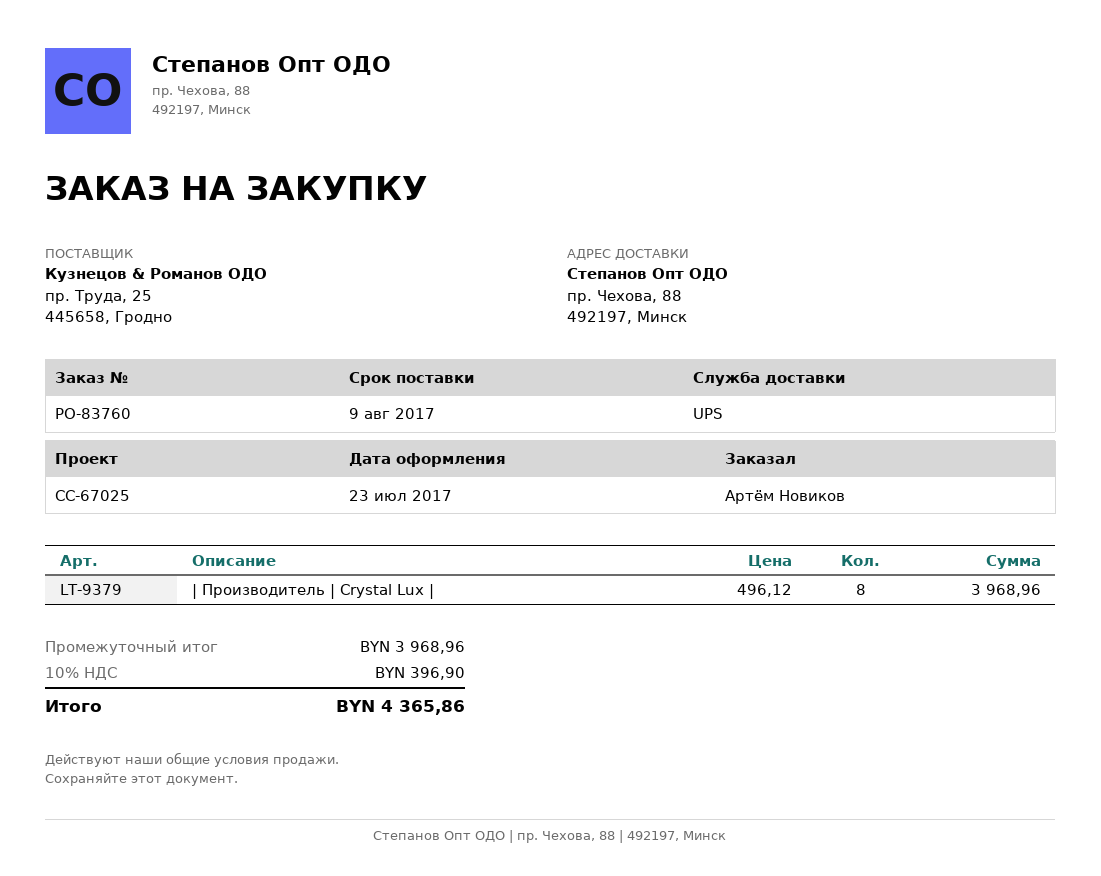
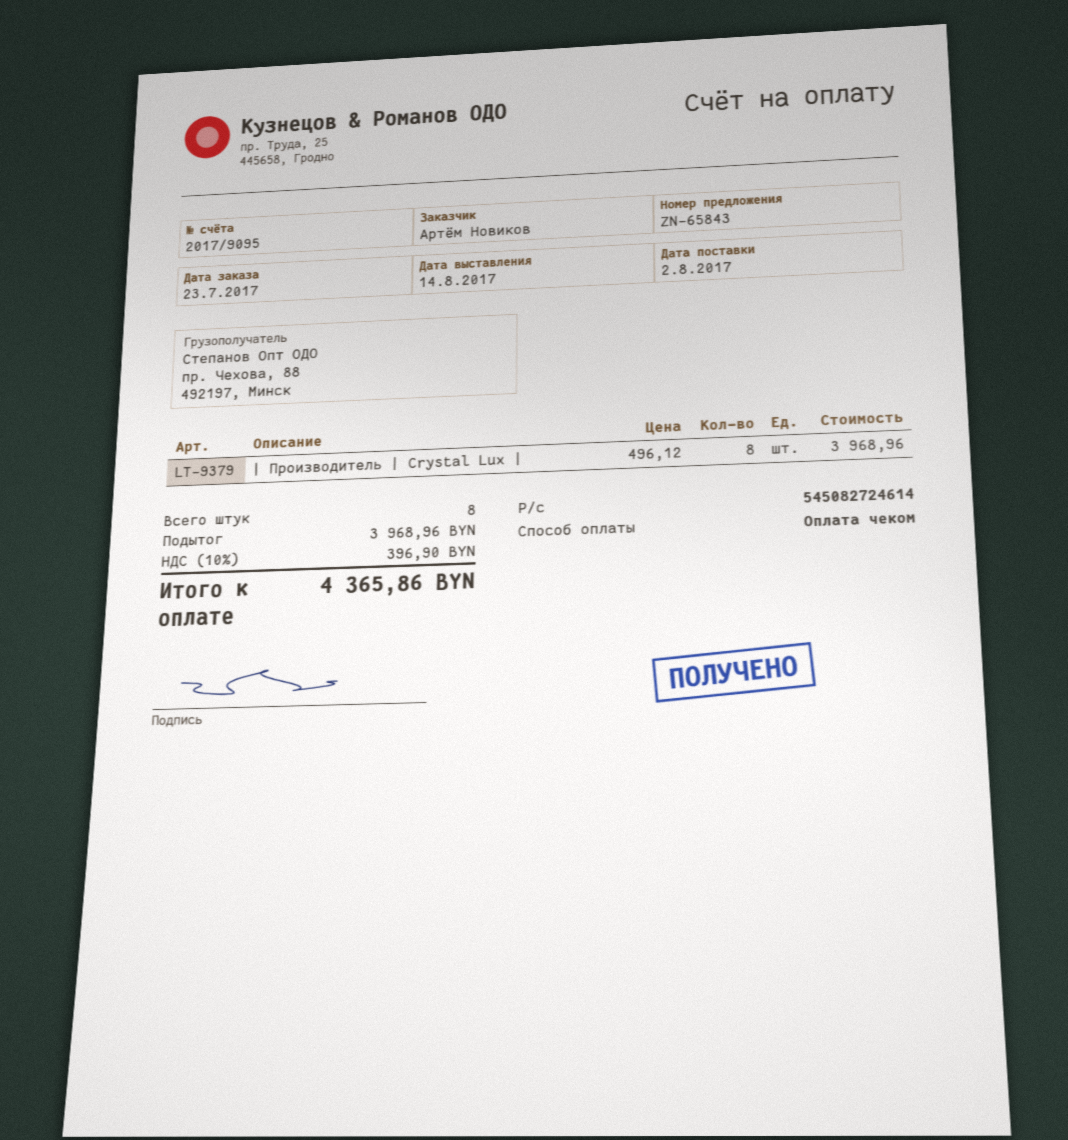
delivery date: 2017-08-09 -> 2017-08-02

